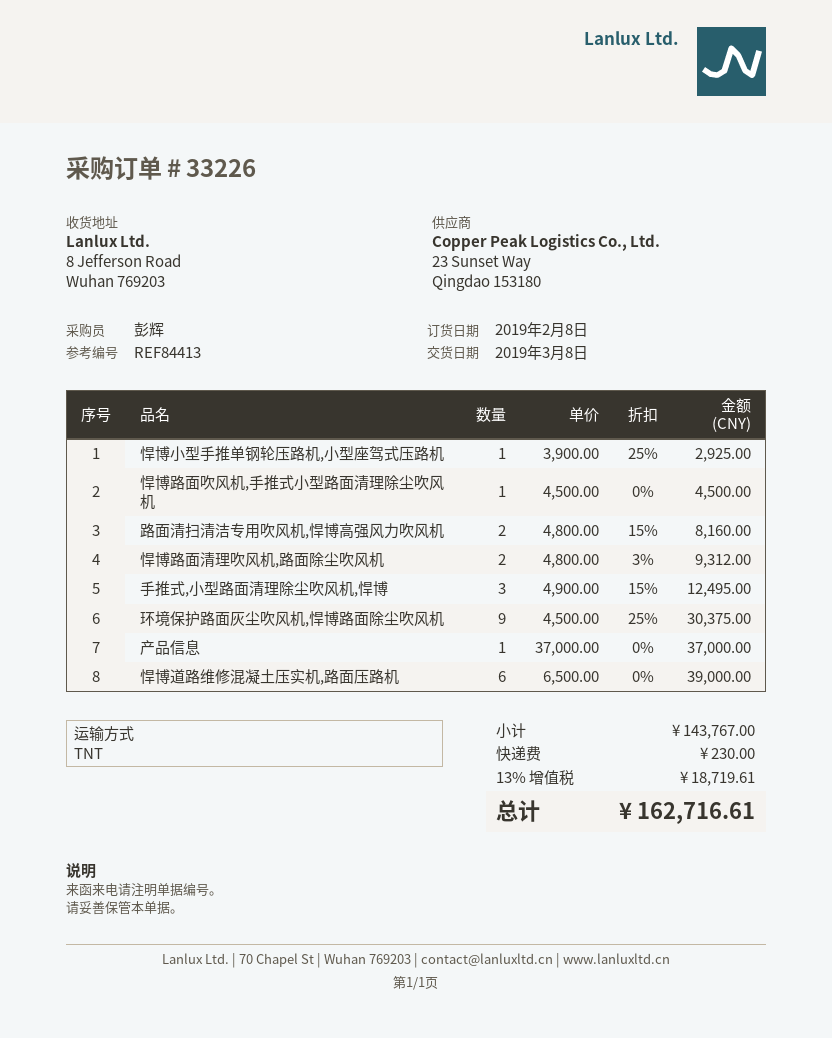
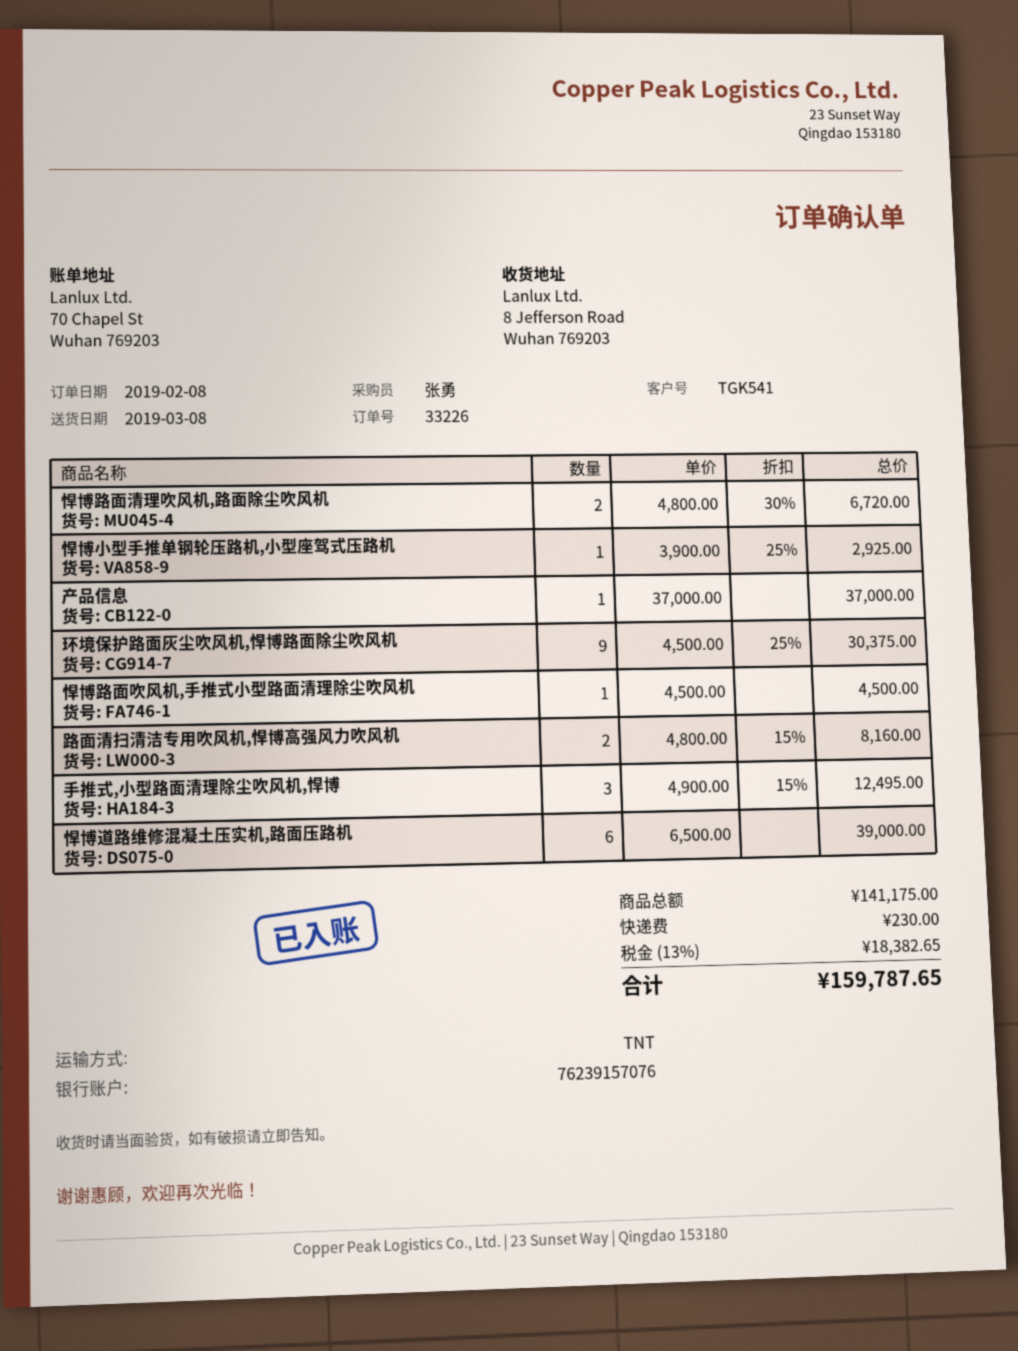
ordered by: 彭辉 -> 张勇
悍博路面清理吹风机,路面除尘吹风机: 2 x 4800.00 - 3% = 9312.00 -> 2 x 4800.00 - 30% = 6720.00
subtotal: 143767.00 -> 141175.00
tax: 13% = 18719.61 -> 13% = 18382.65
total: 162716.61 -> 159787.65

